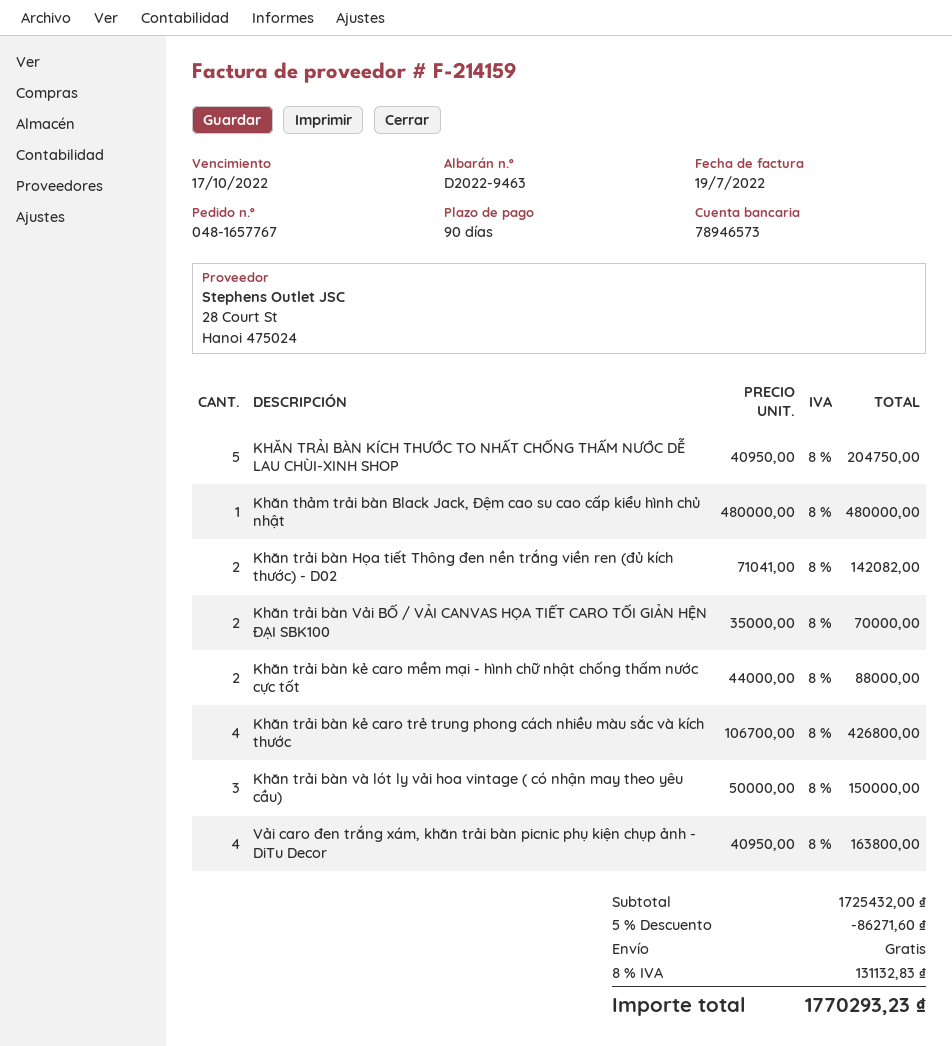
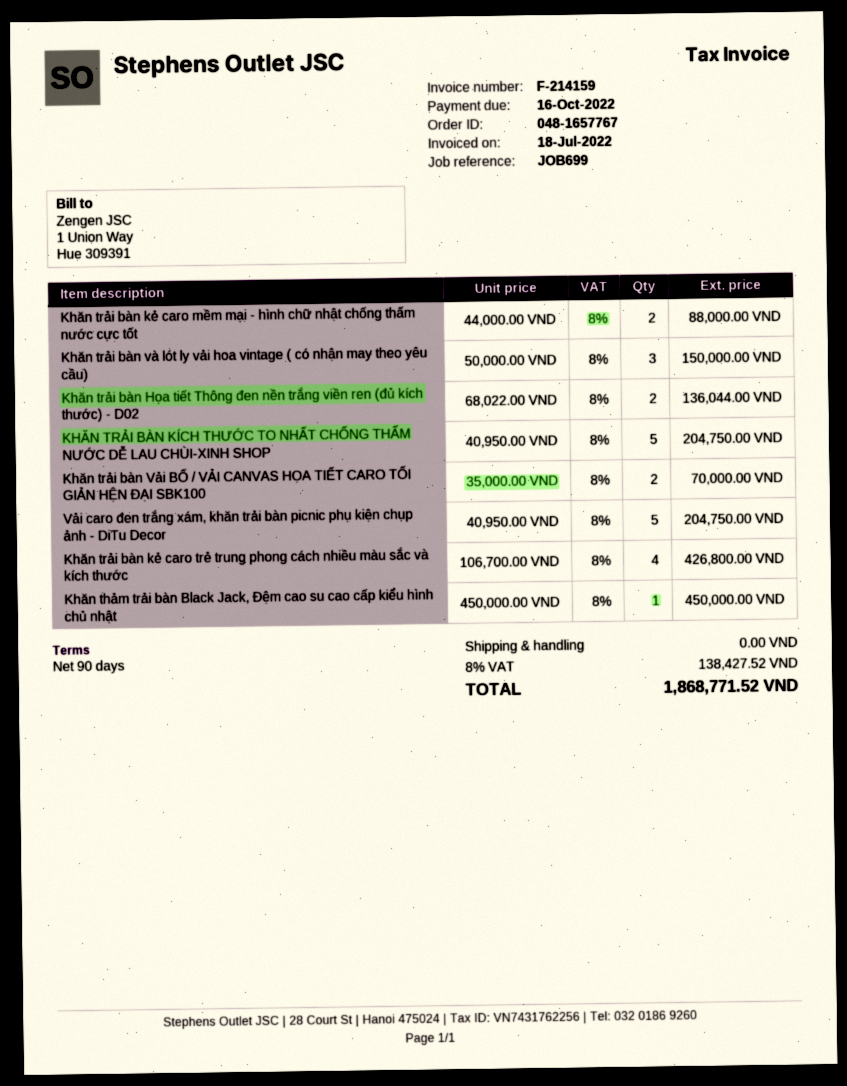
invoice date: 2022-07-19 -> 2022-07-18
due date: 2022-10-17 -> 2022-10-16
Khăn thảm trải bàn Black Jack, Đệm cao su cao cấp kiểu hình chủ nhật: 1 x 480000.00 = 480000.00 -> 1 x 450000.00 = 450000.00
Khăn trải bàn Họa tiết Thông đen nền trắng viền ren (đủ kích thước) - D02: 2 x 71041.00 = 142082.00 -> 2 x 68022.00 = 136044.00
Vải caro đen trắng xám, khăn trải bàn picnic phụ kiện chụp ảnh - DiTu Decor: 4 x 40950.00 = 163800.00 -> 5 x 40950.00 = 204750.00
discount: 5% = 86271.60 -> none
tax: 8% = 131132.83 -> 8% = 138427.52
total: 1770293.23 -> 1868771.52

